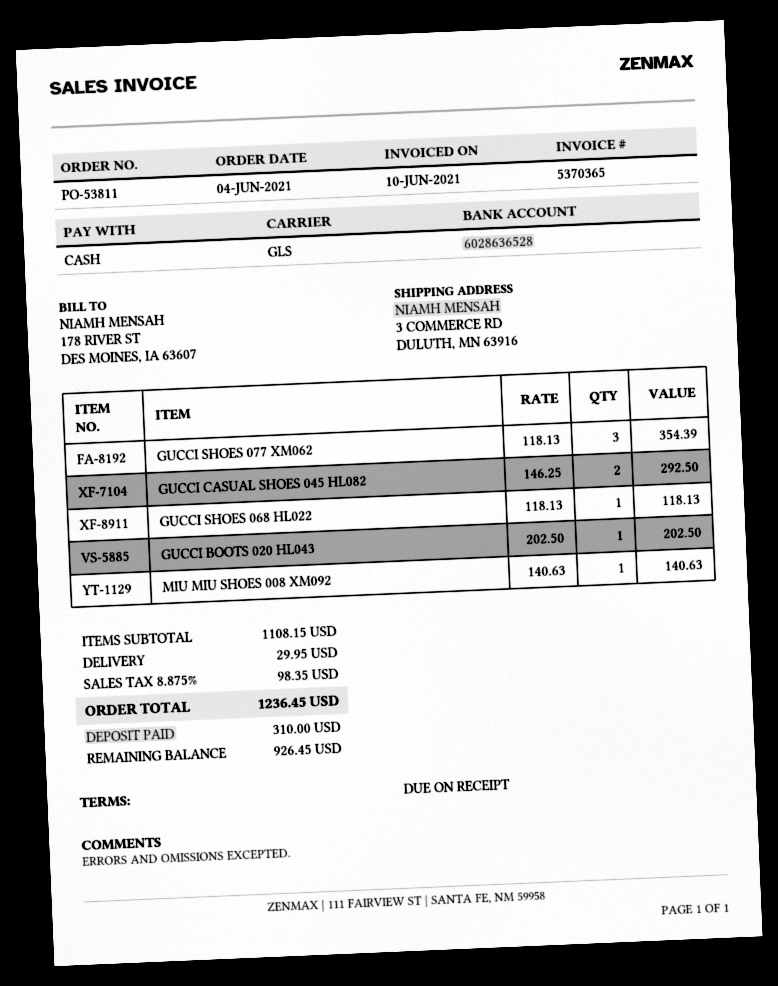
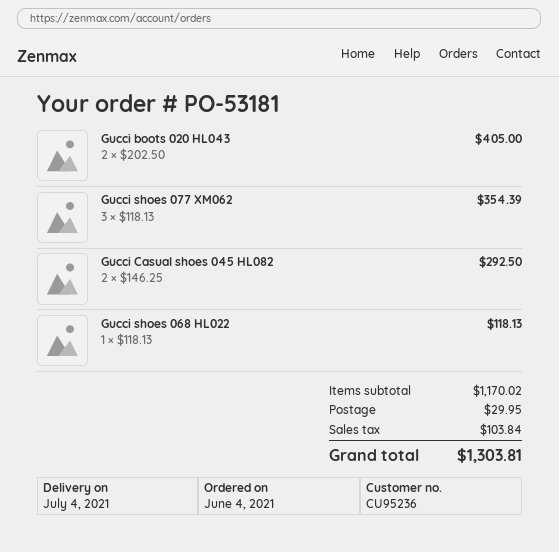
order number: PO-53811 -> PO-53181
GUCCI BOOTS 020 HL043: 1 x 202.50 = 202.50 -> 2 x 202.50 = 405.00
MIU MIU SHOES 008 XM092: 1 x 140.63 = 140.63 -> none
subtotal: 1108.15 -> 1170.02
tax: 98.35 -> 103.84
total: 1236.45 -> 1303.81

